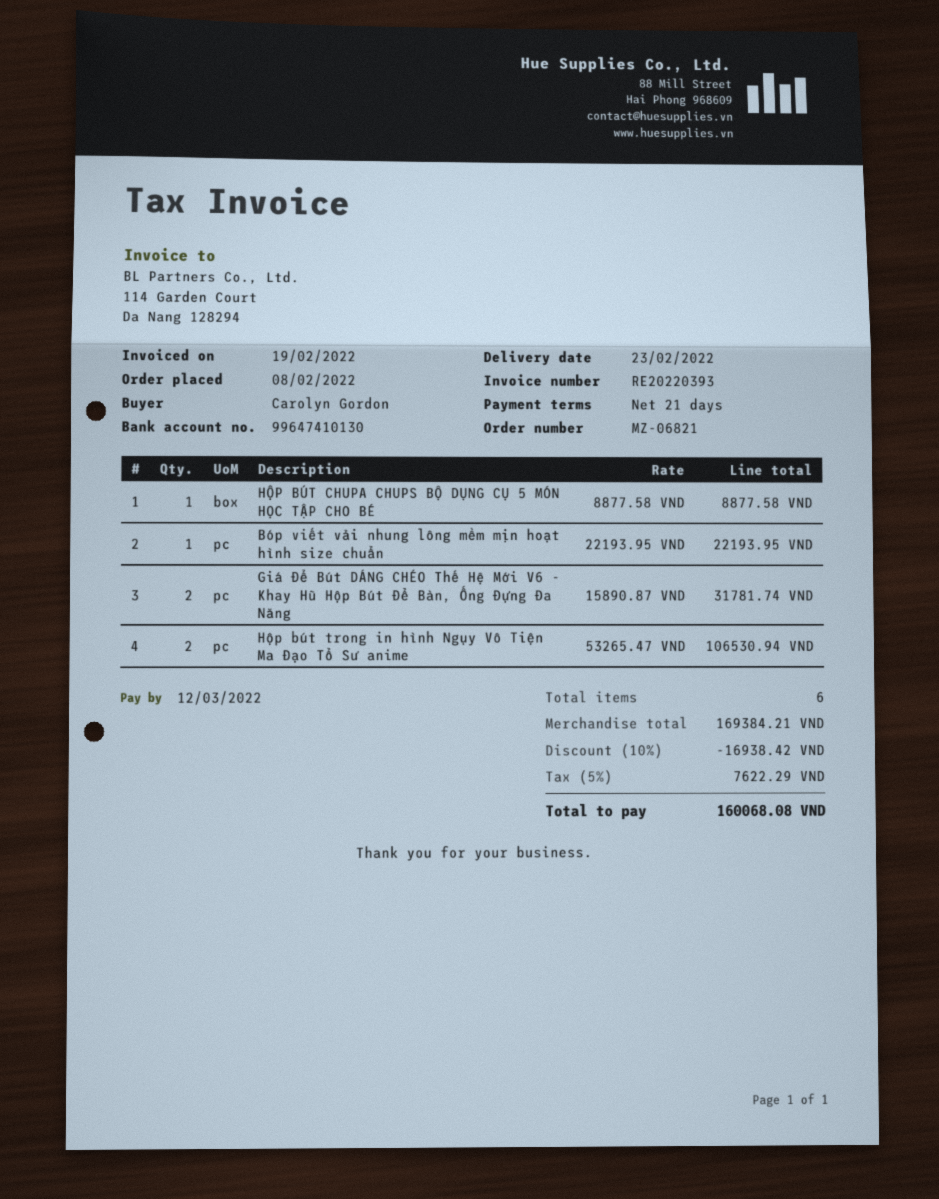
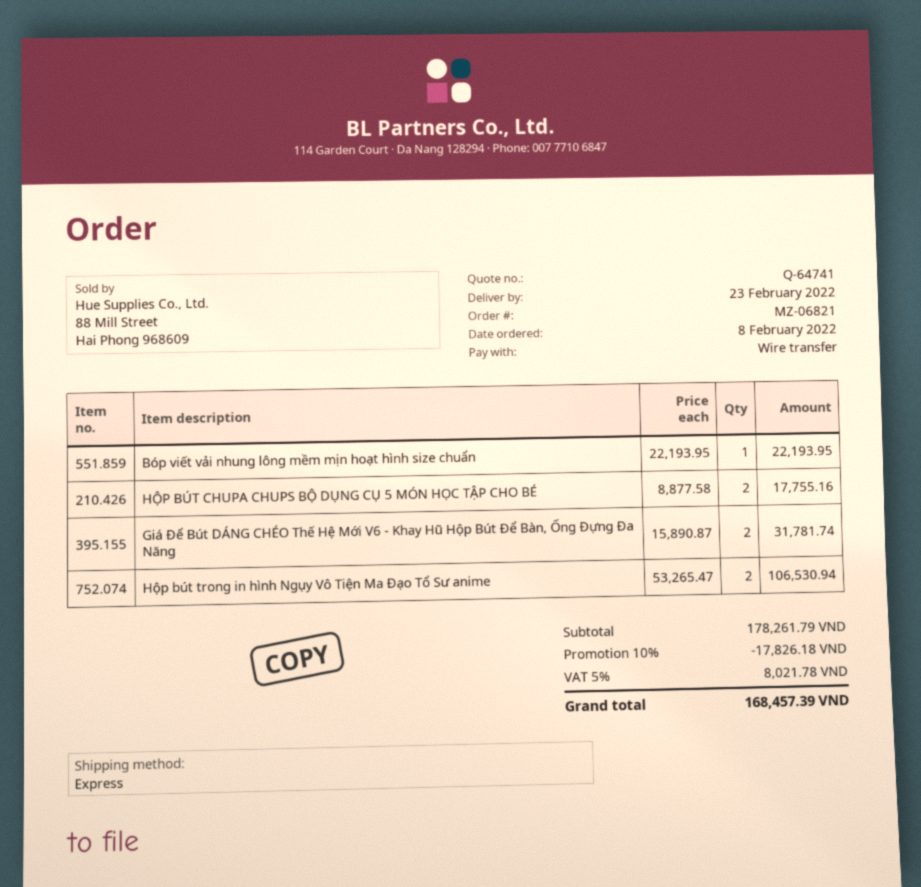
HỘP BÚT CHUPA CHUPS BỘ DỤNG CỤ 5 MÓN HỌC TẬP CHO BÉ: 1 x 8877.58 = 8877.58 -> 2 x 8877.58 = 17755.16
subtotal: 169384.21 -> 178261.79
discount: 10% = 16938.42 -> 10% = 17826.18
tax: 5% = 7622.29 -> 5% = 8021.78
total: 160068.08 -> 168457.39

